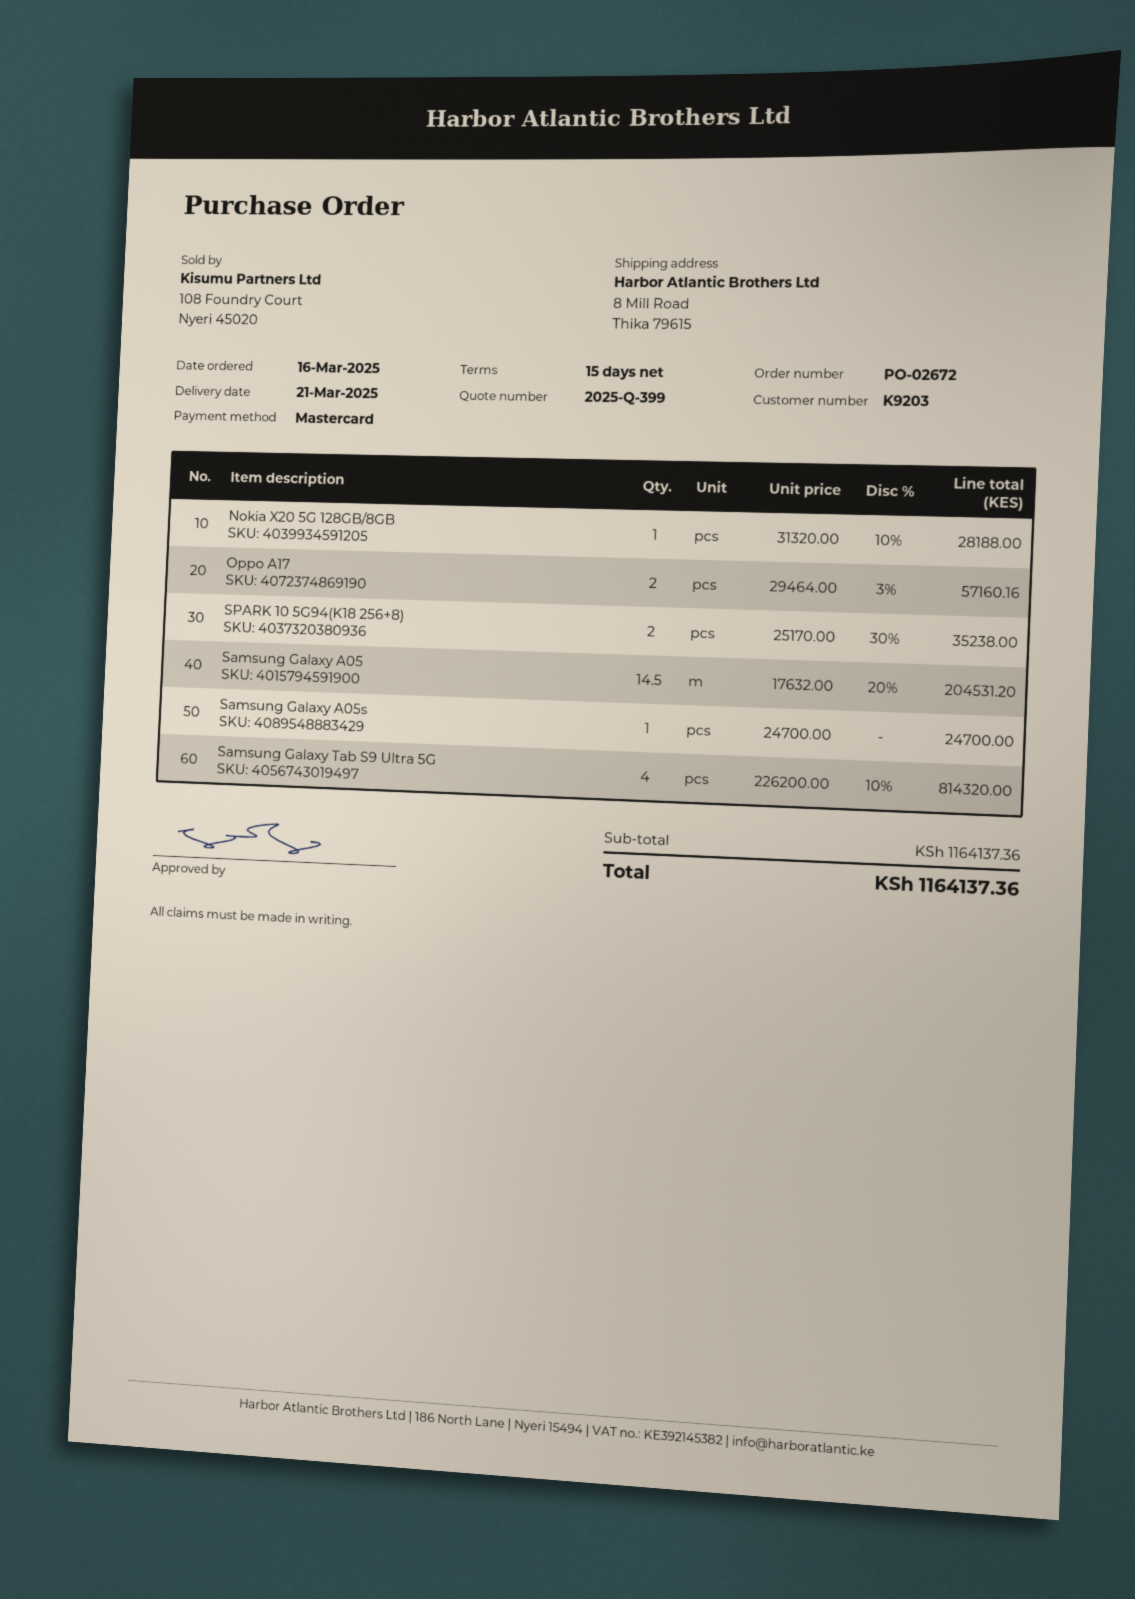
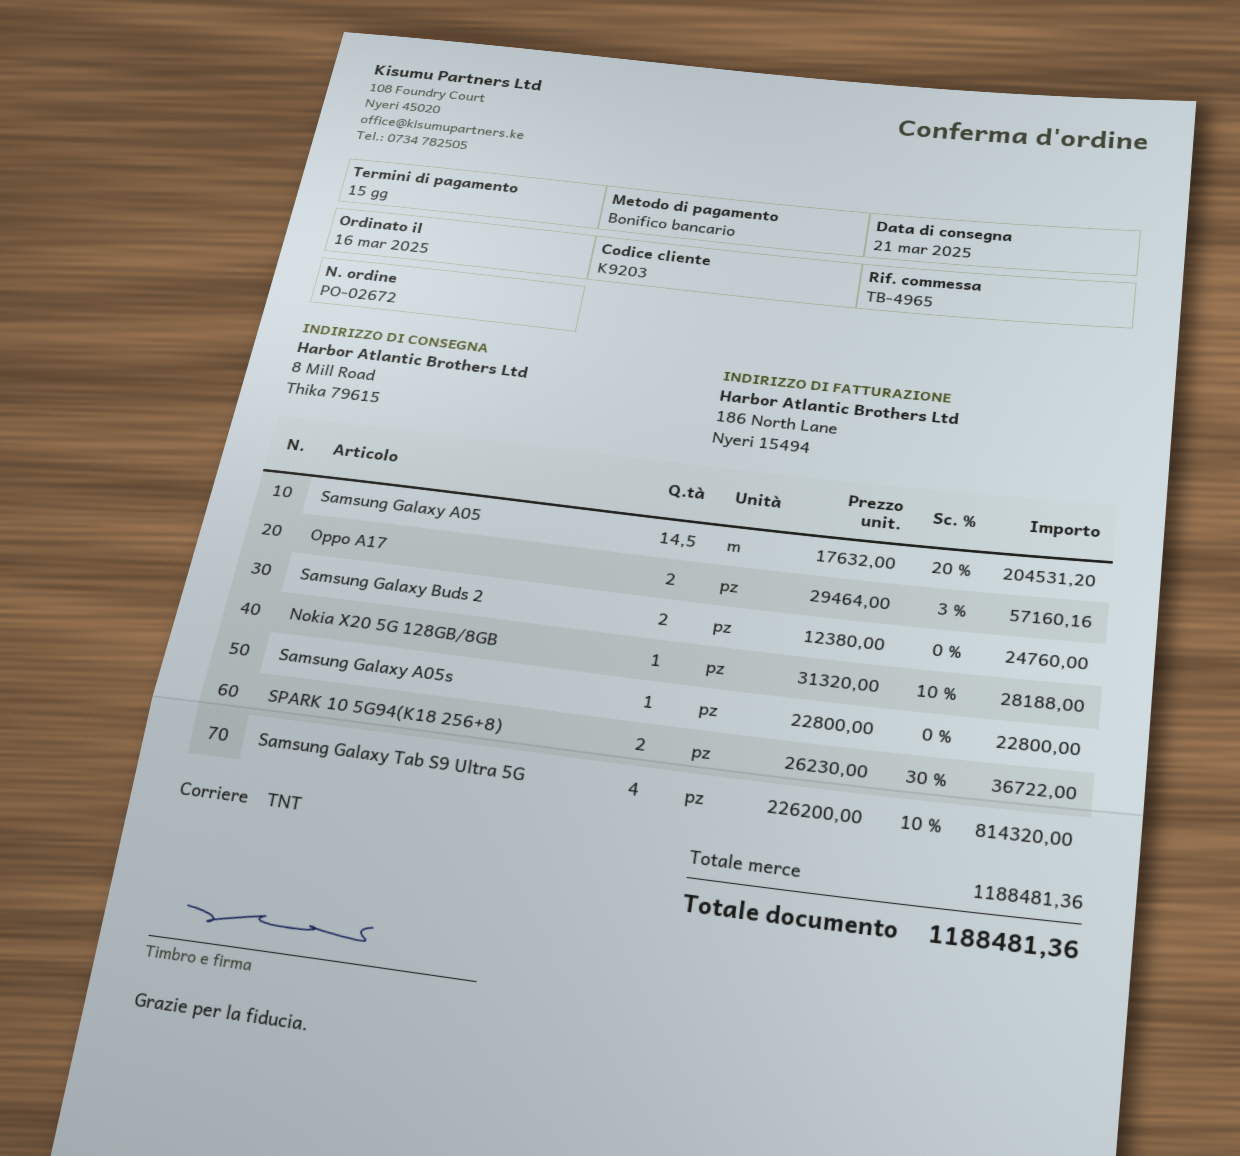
payment method: Mastercard -> bank transfer
SPARK 10 5G94(K18 256+8): 2 x 25170.00 - 30% = 35238.00 -> 2 x 26230.00 - 30% = 36722.00
Samsung Galaxy A05s: 1 x 24700.00 = 24700.00 -> 1 x 22800.00 = 22800.00
Samsung Galaxy Buds 2: none -> 2 x 12380.00 = 24760.00
subtotal: 1164137.36 -> 1188481.36
total: 1164137.36 -> 1188481.36

